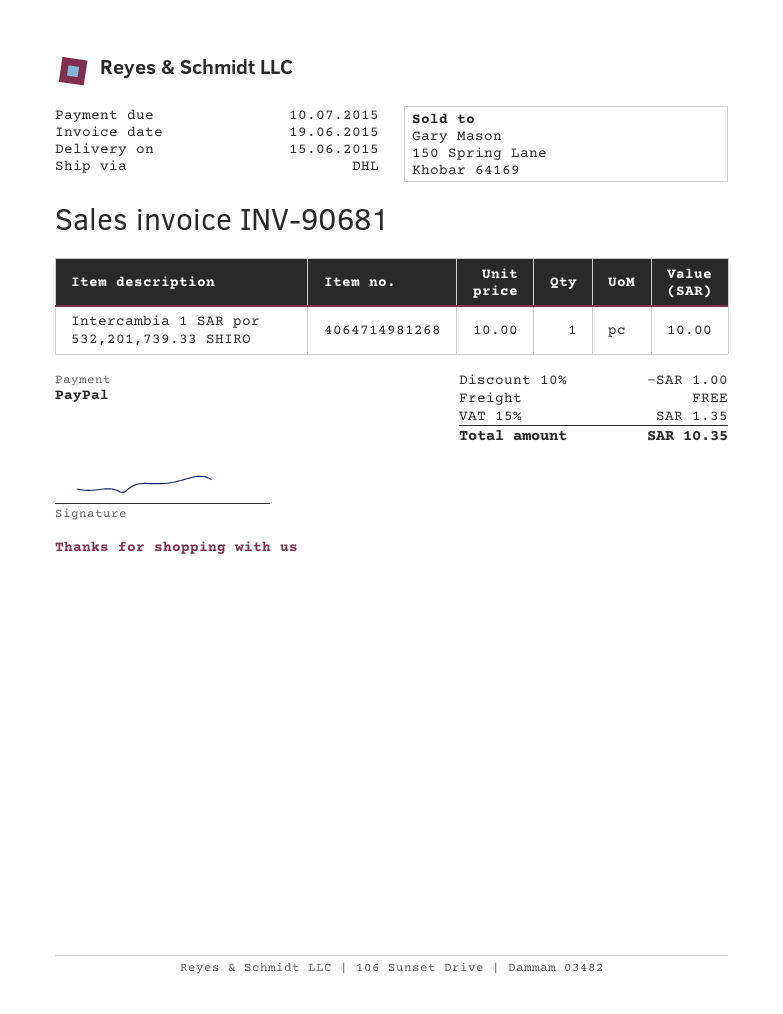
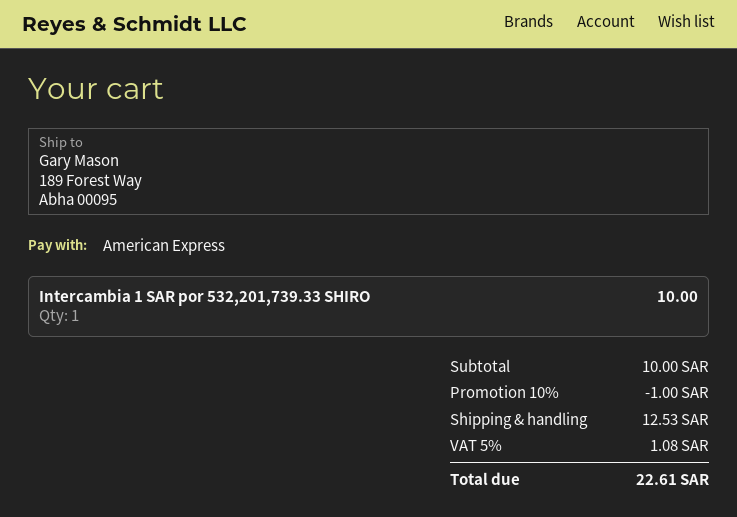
payment method: PayPal -> American Express
shipping: 0.00 -> 12.53
tax: 15% = 1.35 -> 5% = 1.08
total: 10.35 -> 22.61

